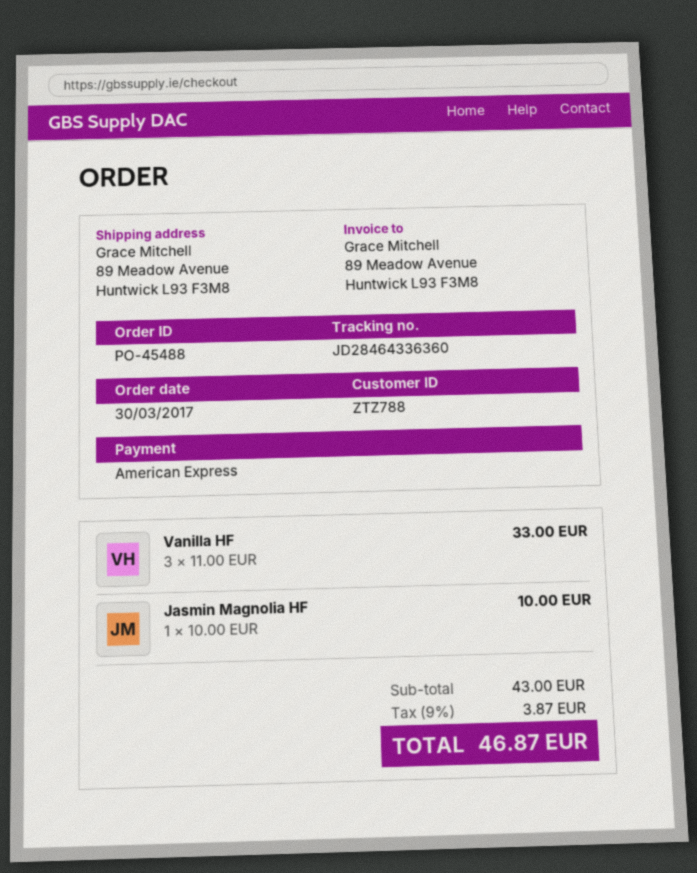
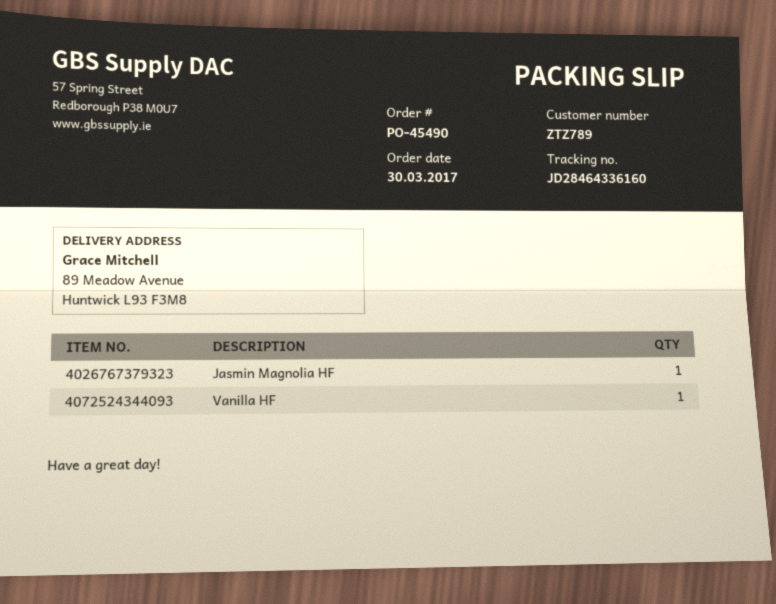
order number: PO-45488 -> PO-45490
customer number: ZTZ788 -> ZTZ789
tracking number: JD28464336360 -> JD28464336160
Vanilla HF: 3 -> 1

